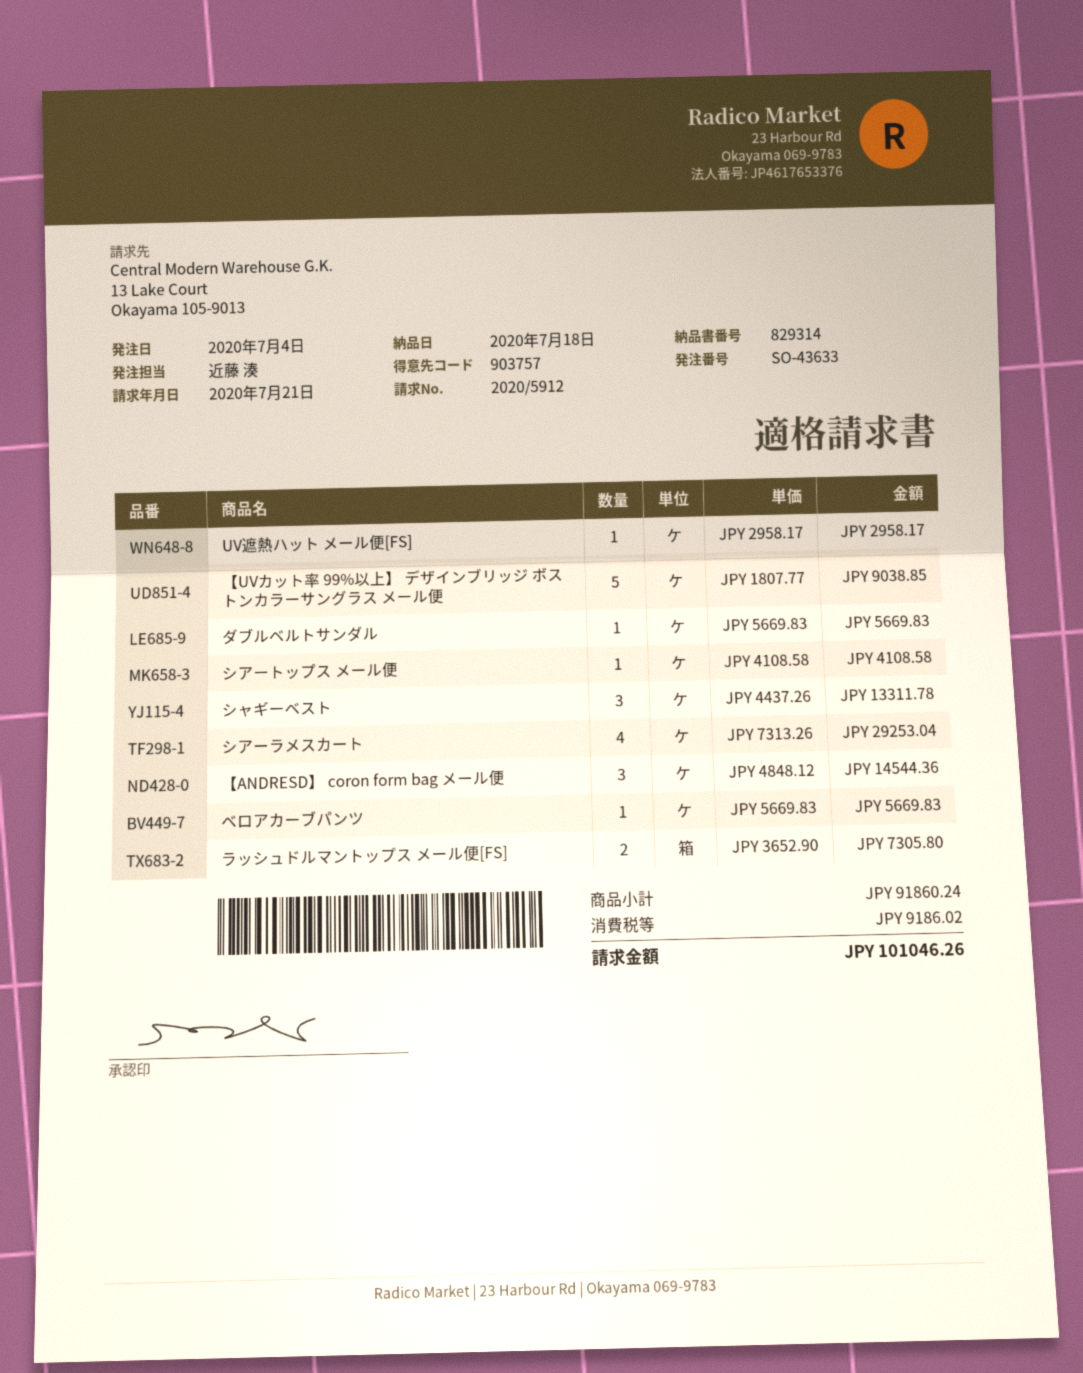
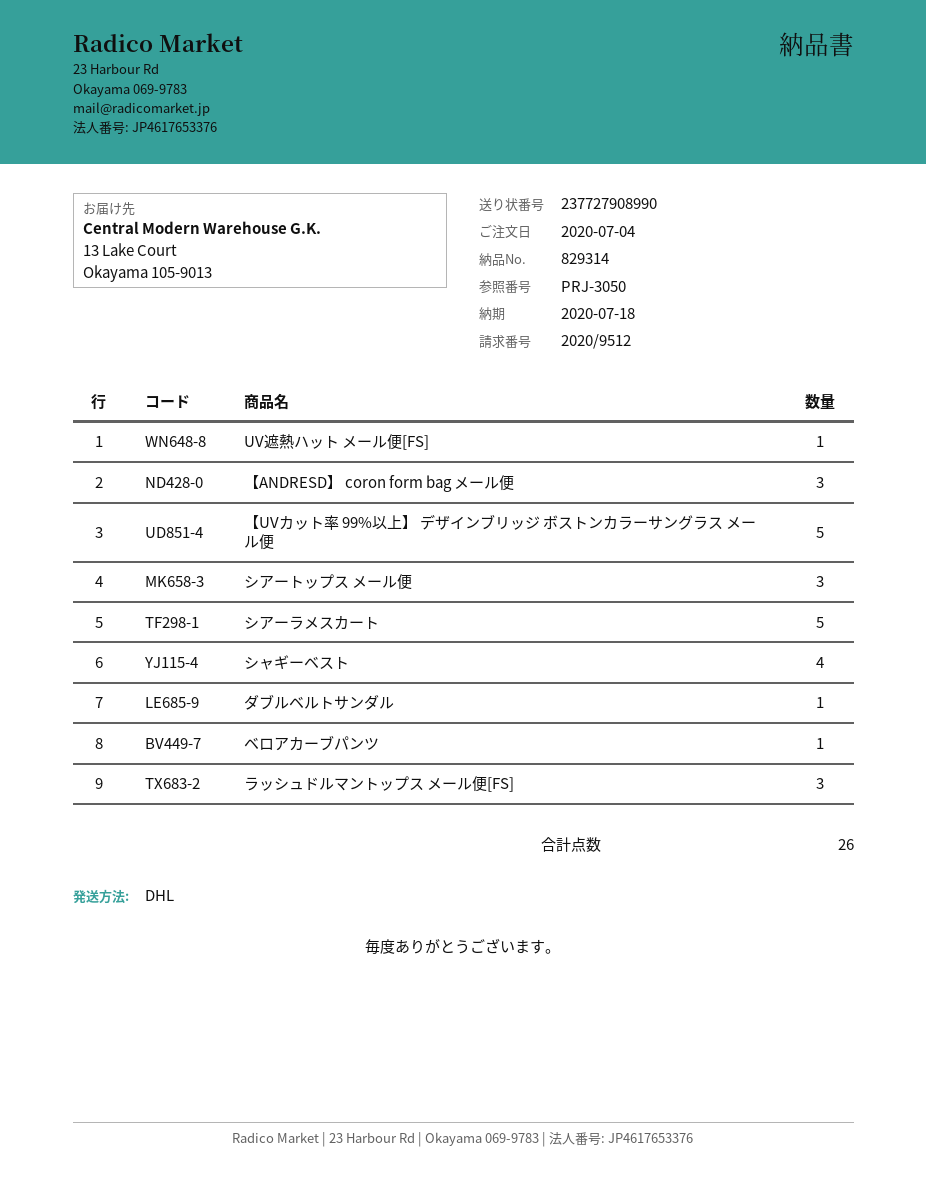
invoice number: 2020/5912 -> 2020/9512
シアートップス メール便: 1 -> 3
シャギーベスト: 3 -> 4
シアーラメスカート: 4 -> 5
ラッシュドルマントップス メール便[FS]: 2 -> 3

